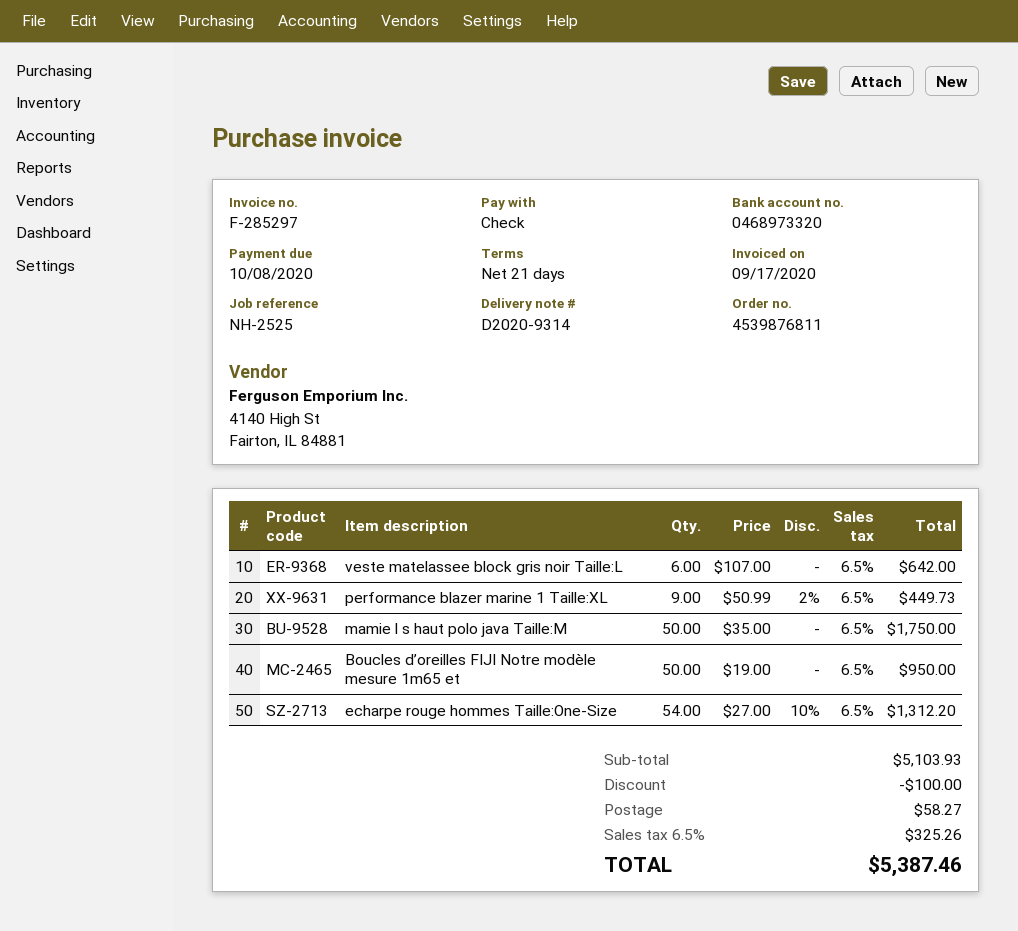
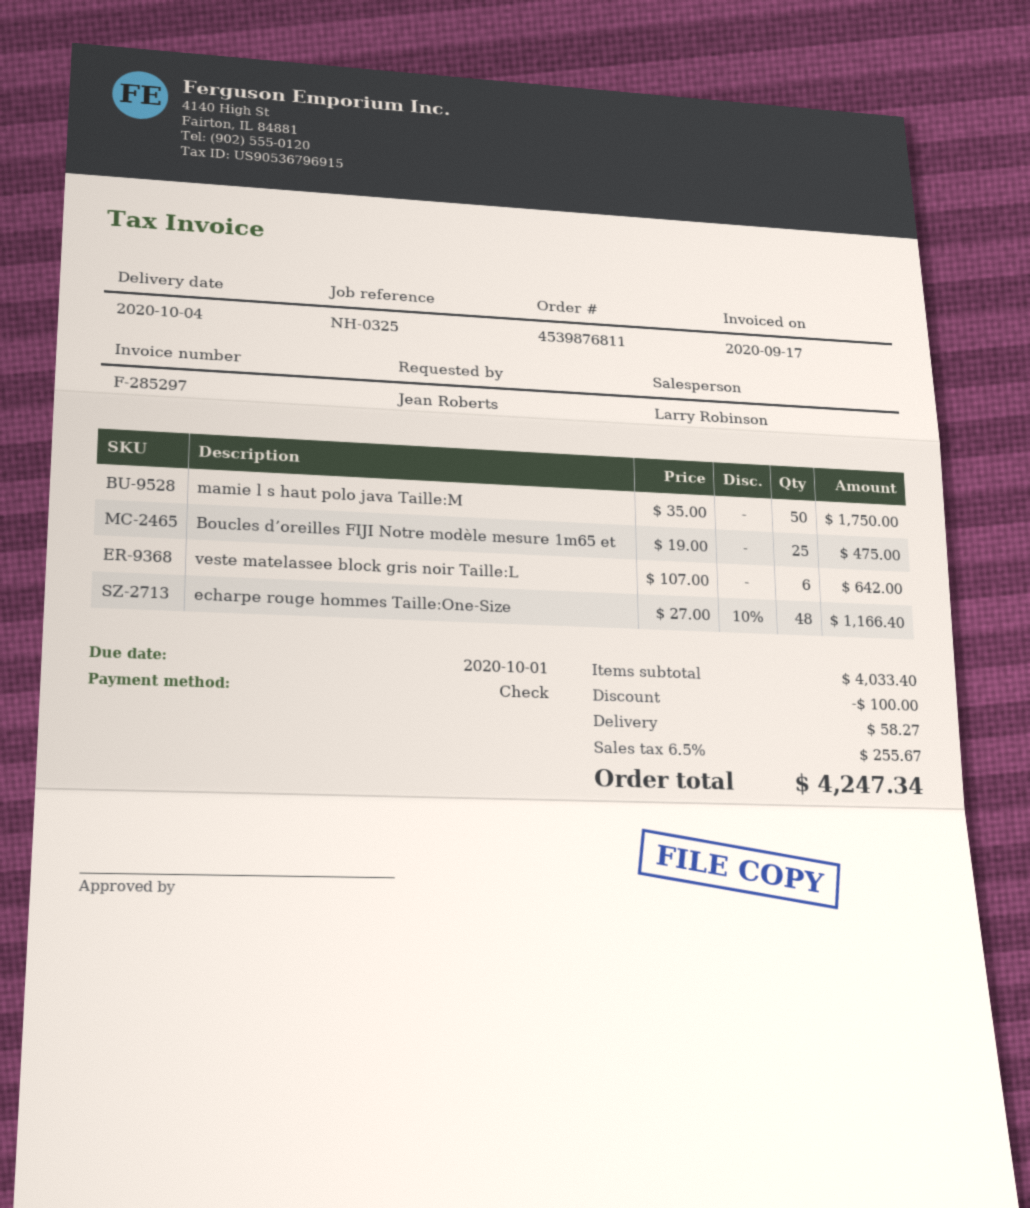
due date: 2020-10-08 -> 2020-10-01
reference: NH-2525 -> NH-0325
performance blazer marine 1 Taille:XL: 9 x 50.99 - 2% = 449.73 -> none
Boucles d’oreilles FIJI Notre modèle mesure 1m65 et: 50 x 19.00 = 950.00 -> 25 x 19.00 = 475.00
echarpe rouge hommes Taille:One-Size: 54 x 27.00 - 10% = 1312.20 -> 48 x 27.00 - 10% = 1166.40
subtotal: 5103.93 -> 4033.40
tax: 6.5% = 325.26 -> 6.5% = 255.67
total: 5387.46 -> 4247.34

